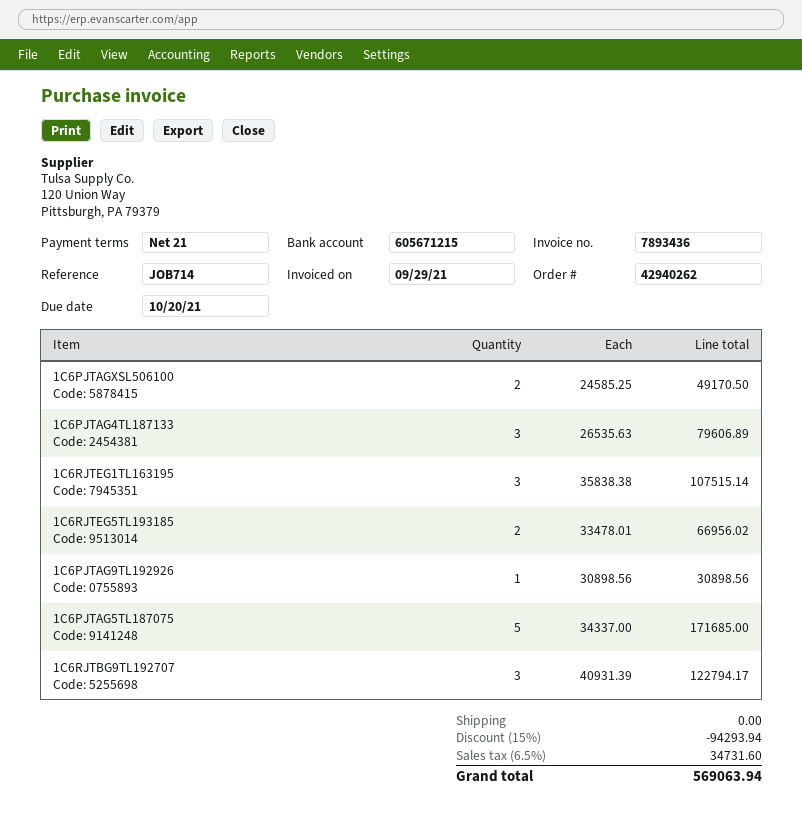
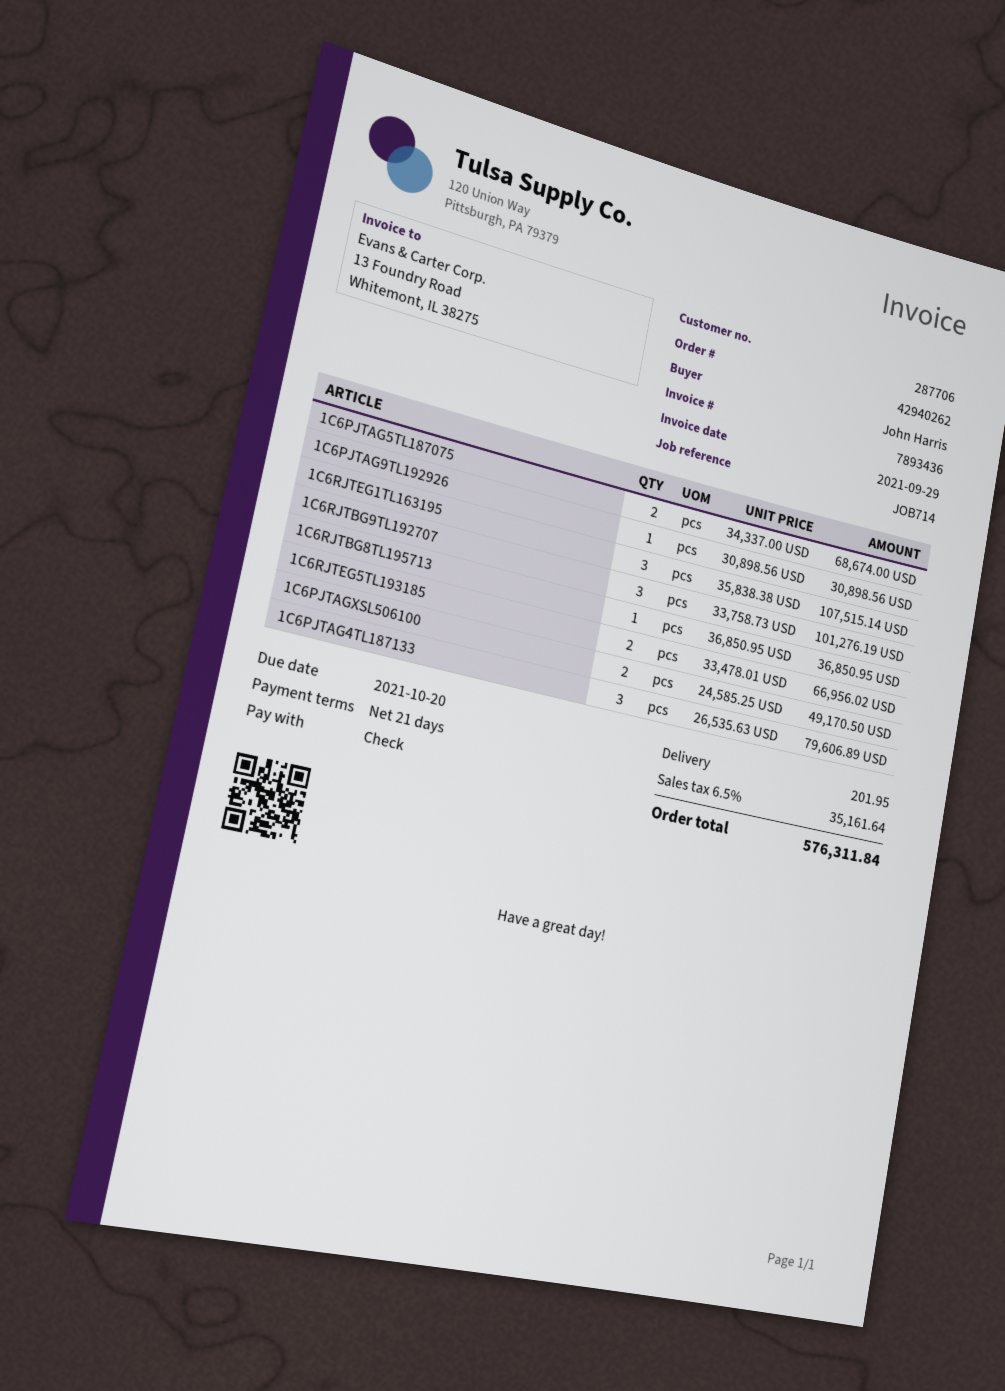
1C6PJTAG5TL187075: 5 x 34337.00 = 171685.00 -> 2 x 34337.00 = 68674.00
1C6RJTBG9TL192707: 3 x 40931.39 = 122794.17 -> 3 x 33758.73 = 101276.19
1C6RJTBG8TL195713: none -> 1 x 36850.95 = 36850.95
discount: 15% = 94293.94 -> none
shipping: 0.00 -> 201.95
tax: 6.5% = 34731.60 -> 6.5% = 35161.64
total: 569063.94 -> 576311.84

